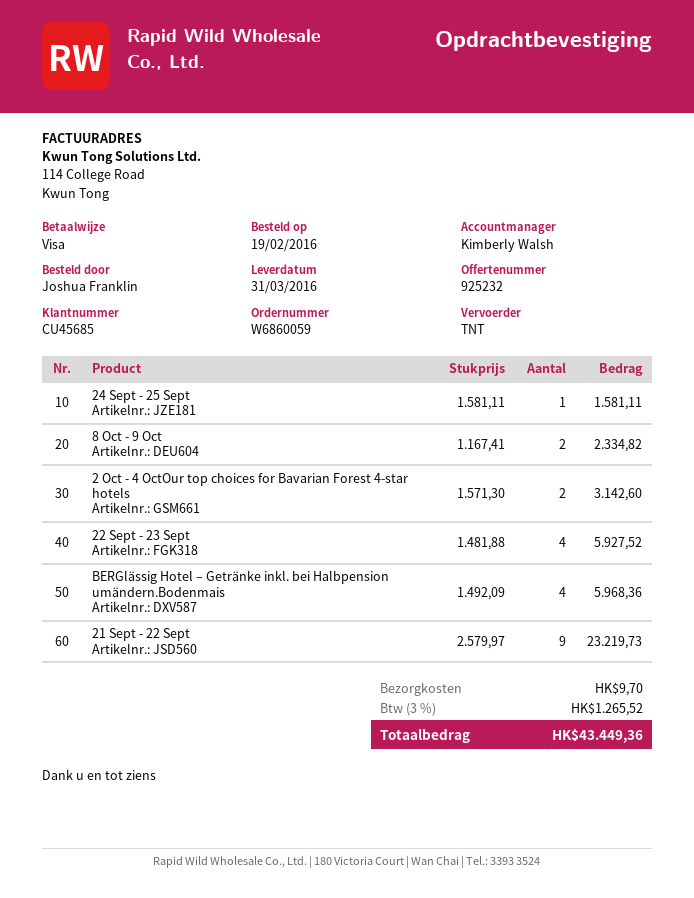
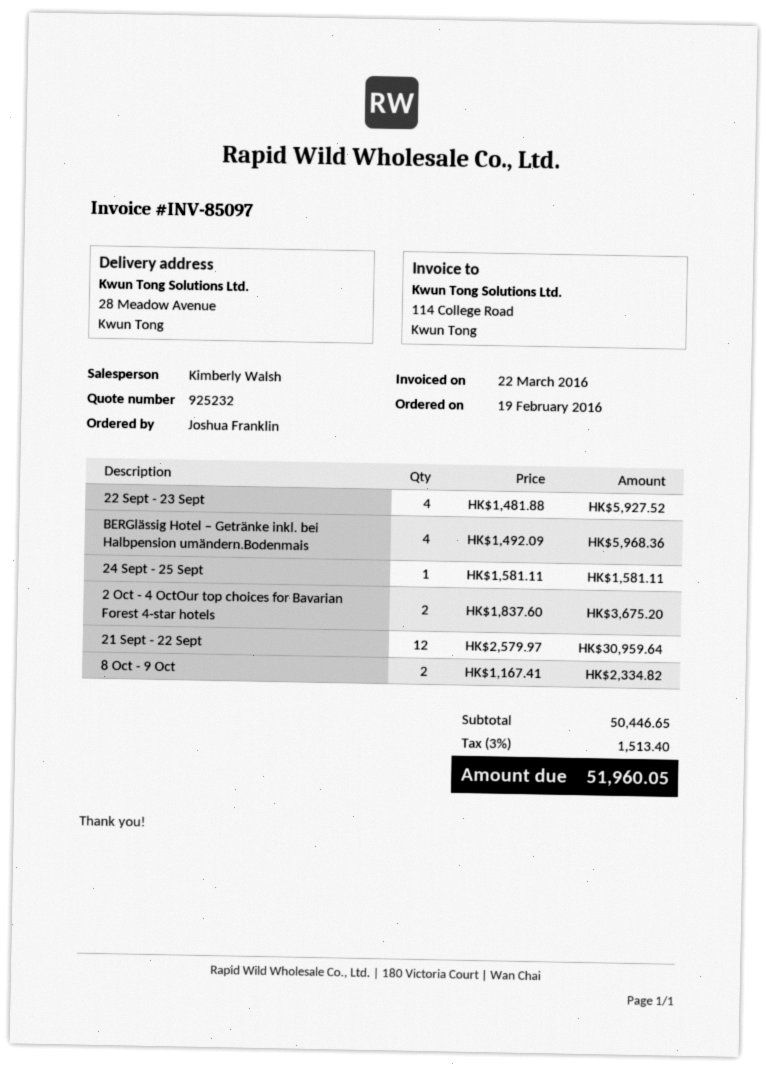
2 Oct - 4 OctOur top choices for Bavarian Forest 4-star hotels: 2 x 1571.30 = 3142.60 -> 2 x 1837.60 = 3675.20
21 Sept - 22 Sept: 9 x 2579.97 = 23219.73 -> 12 x 2579.97 = 30959.64
shipping: 9.70 -> none
tax: 3% = 1265.52 -> 3% = 1513.40
total: 43449.36 -> 51960.05

